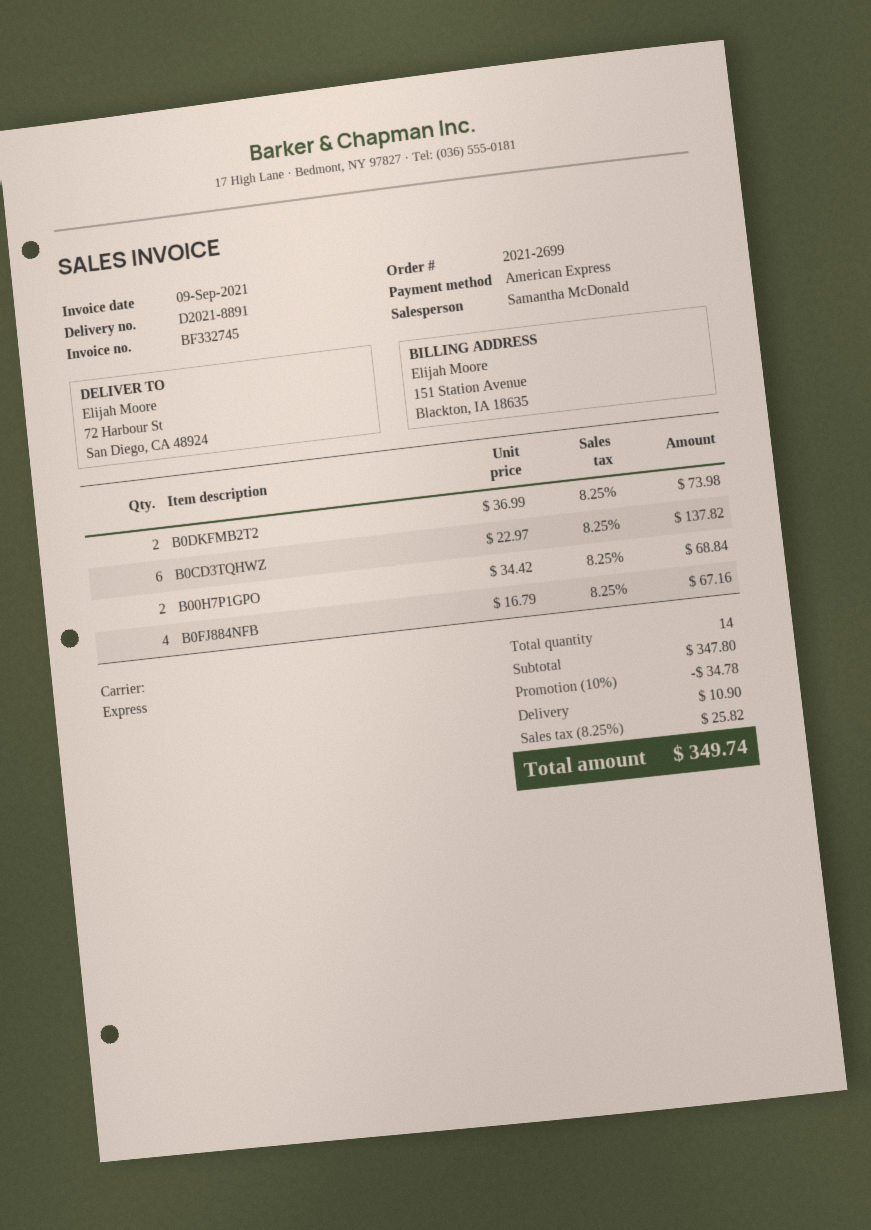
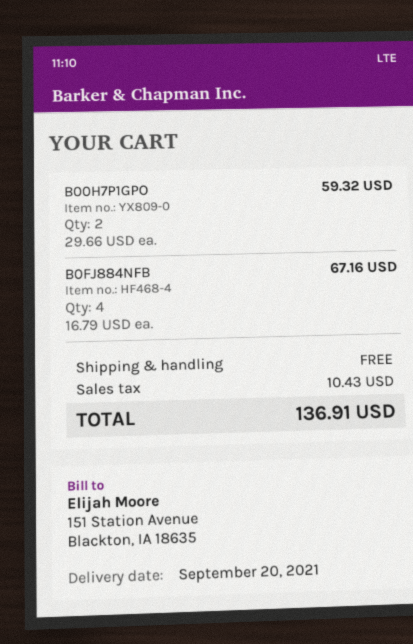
B0DKFMB2T2: 2 x 36.99 = 73.98 -> none
B0CD3TQHWZ: 6 x 22.97 = 137.82 -> none
B00H7P1GPO: 2 x 34.42 = 68.84 -> 2 x 29.66 = 59.32
discount: 10% = 34.78 -> none
shipping: 10.90 -> 0.00
tax: 25.82 -> 10.43
total: 349.74 -> 136.91

